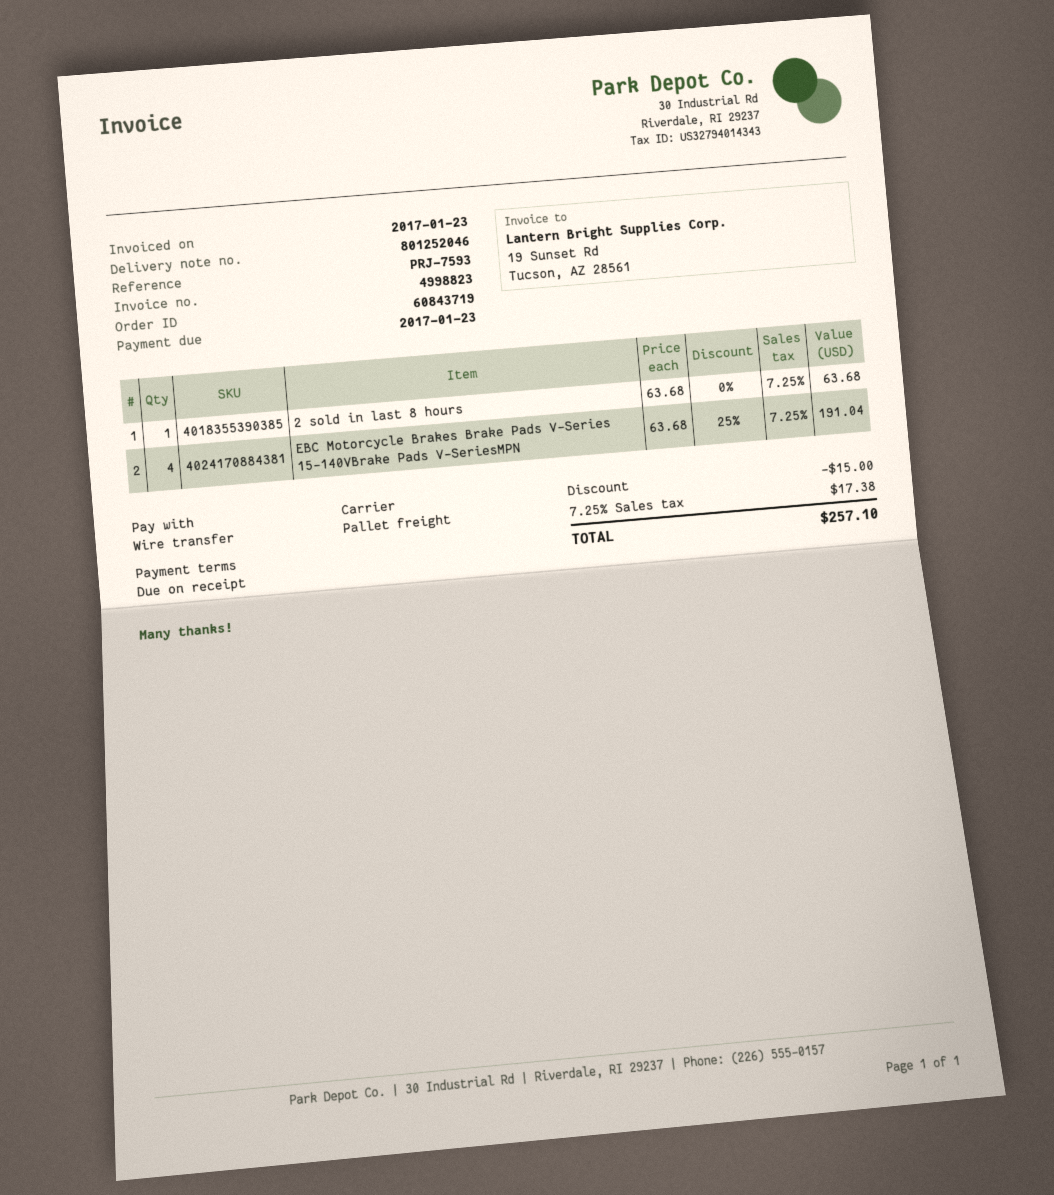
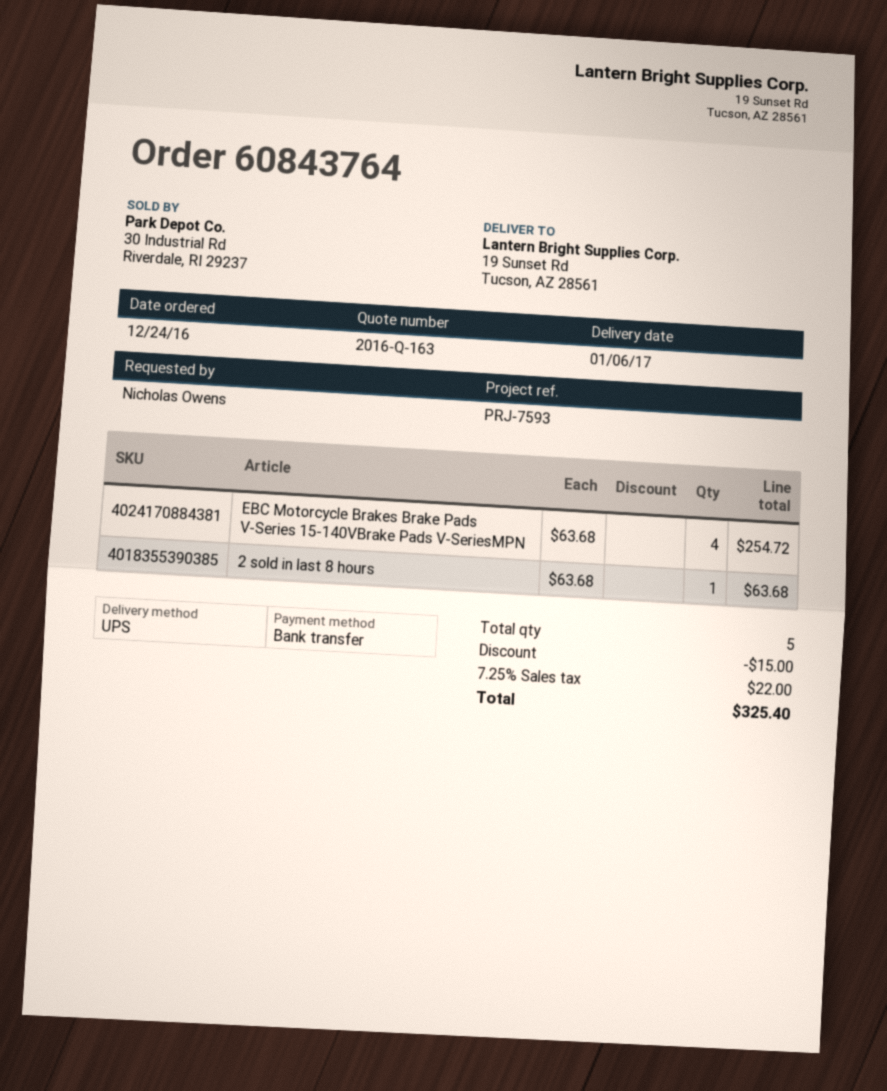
order number: 60843719 -> 60843764
shipping method: pallet freight -> UPS
EBC Motorcycle Brakes Brake Pads V-Series 15-140VBrake Pads V-SeriesMPN: 4 x 63.68 - 25% = 191.04 -> 4 x 63.68 = 254.72
tax: 7.25% = 17.38 -> 7.25% = 22.00
total: 257.10 -> 325.40

